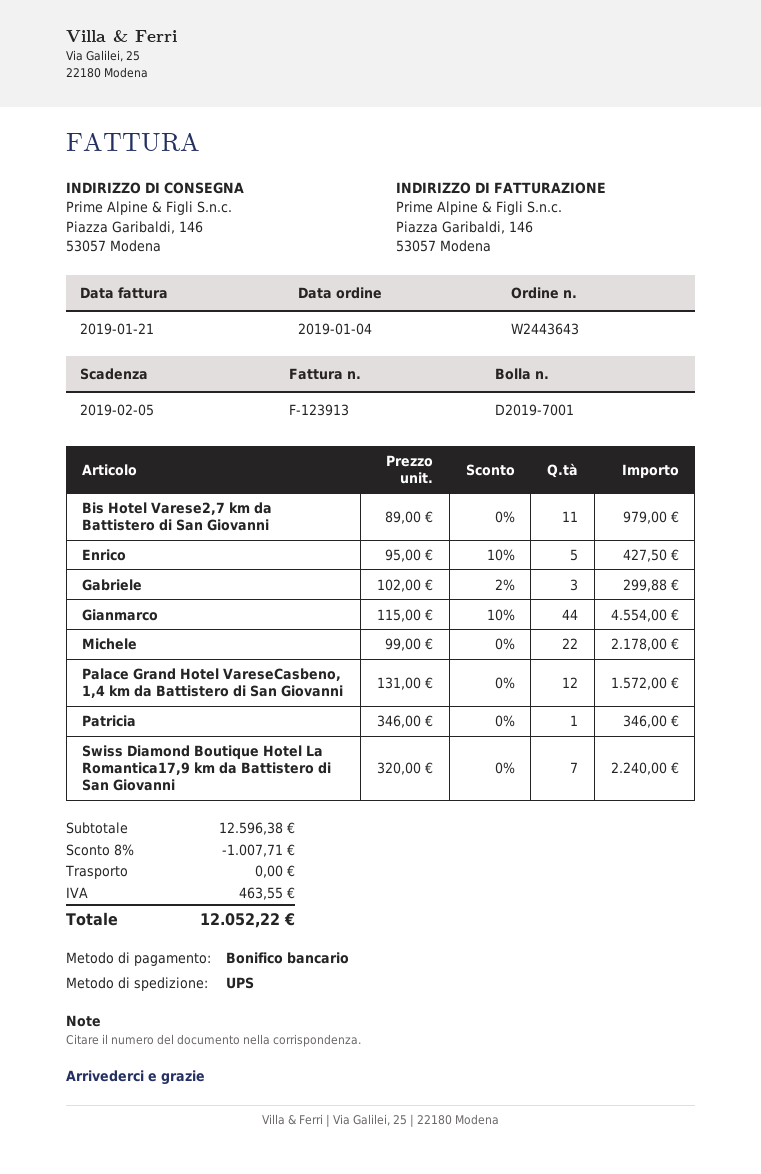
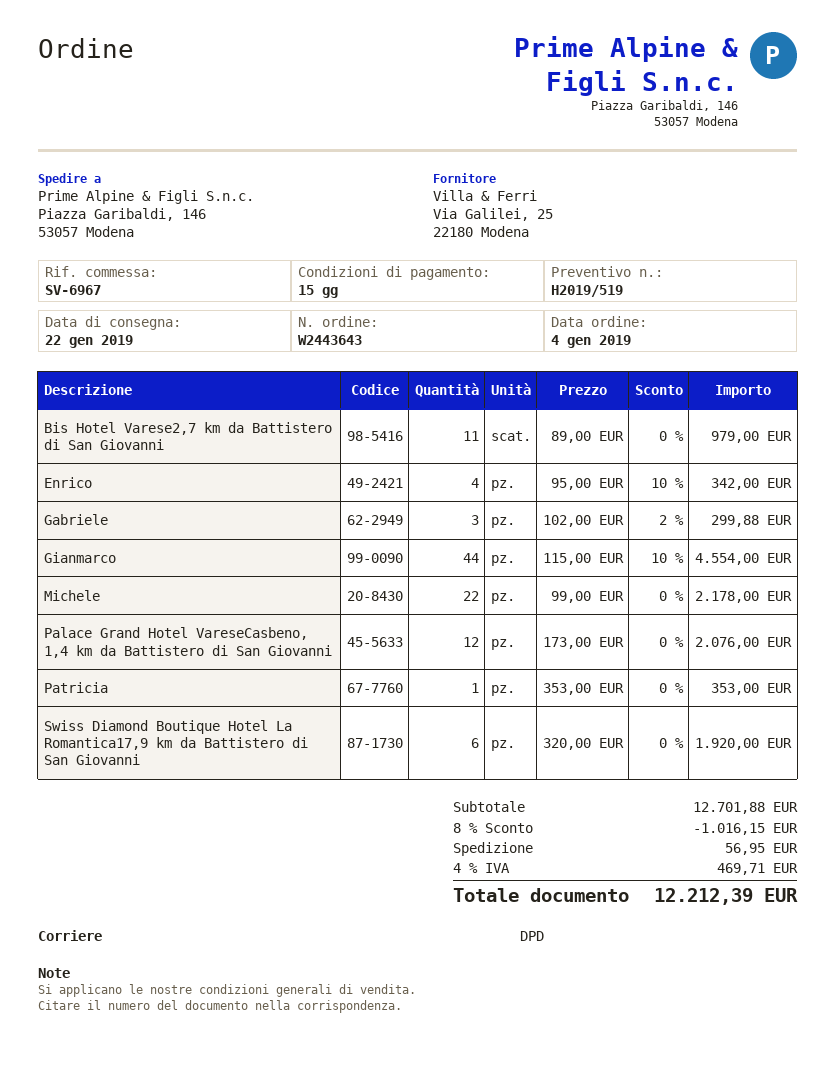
shipping method: UPS -> DPD
Enrico: 5 x 95.00 - 10% = 427.50 -> 4 x 95.00 - 10% = 342.00
Palace Grand Hotel VareseCasbeno, 1,4 km da Battistero di San Giovanni: 12 x 131.00 = 1572.00 -> 12 x 173.00 = 2076.00
Patricia: 1 x 346.00 = 346.00 -> 1 x 353.00 = 353.00
Swiss Diamond Boutique Hotel La Romantica17,9 km da Battistero di San Giovanni: 7 x 320.00 = 2240.00 -> 6 x 320.00 = 1920.00
subtotal: 12596.38 -> 12701.88
discount: 8% = 1007.71 -> 8% = 1016.15
shipping: 0.00 -> 56.95
tax: 463.55 -> 469.71
total: 12052.22 -> 12212.39

